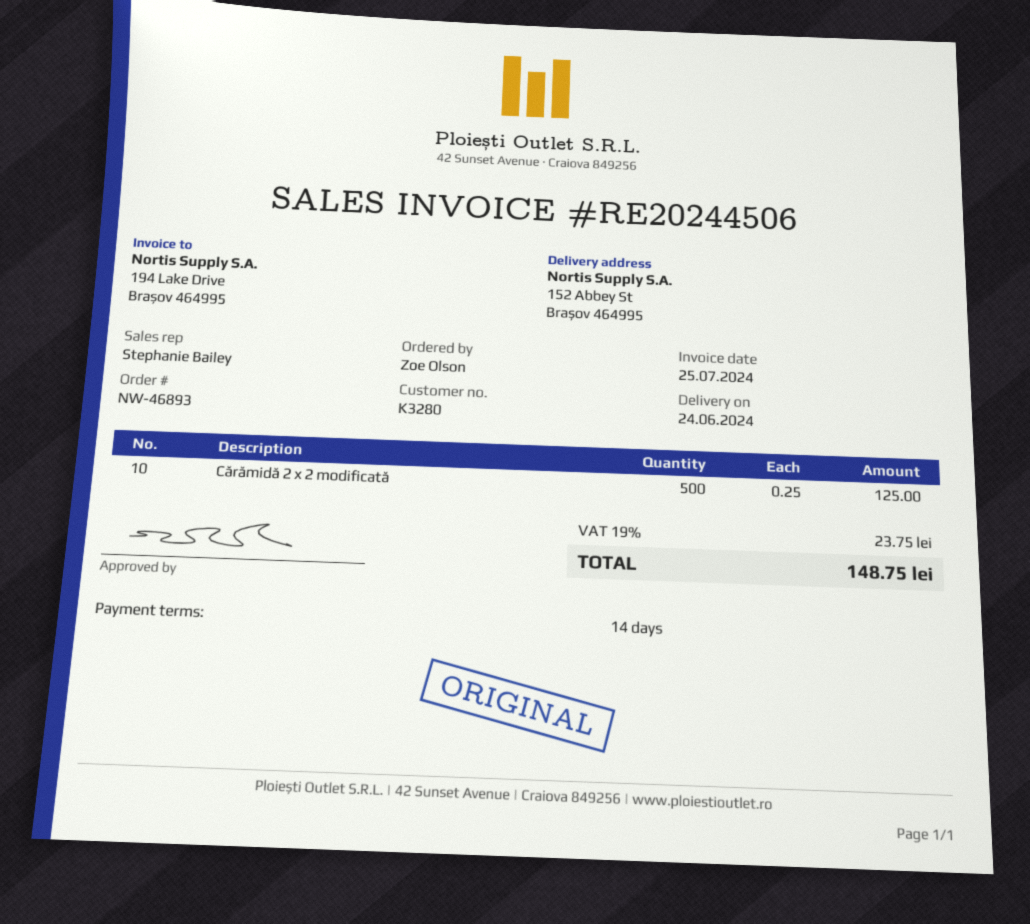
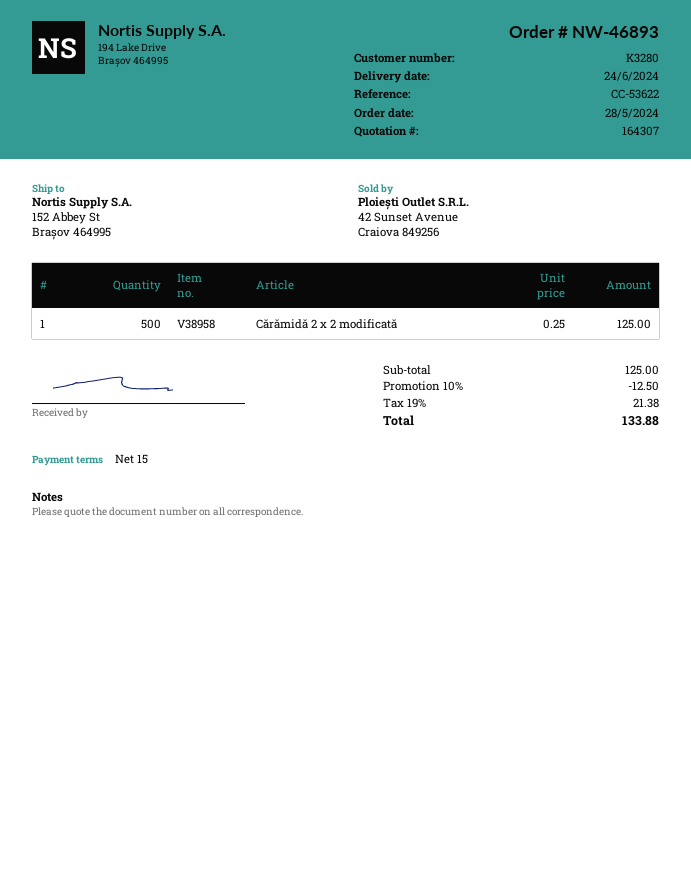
payment terms: 14 days -> 15 days
discount: none -> 10% = 12.50
tax: 19% = 23.75 -> 19% = 21.38
total: 148.75 -> 133.88

